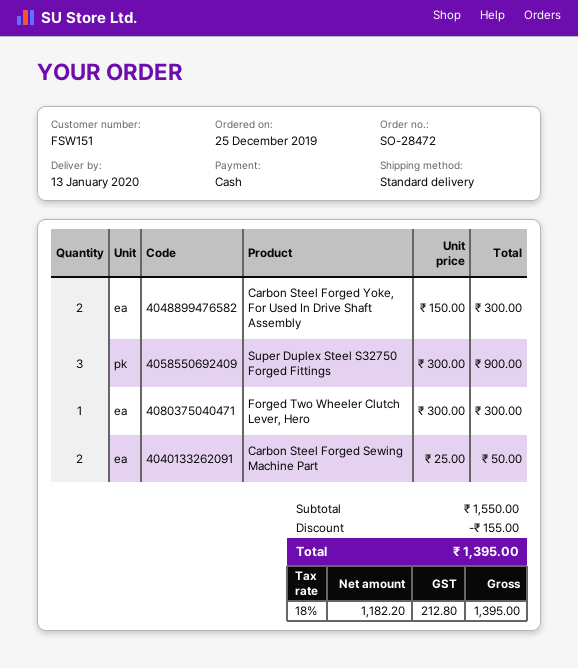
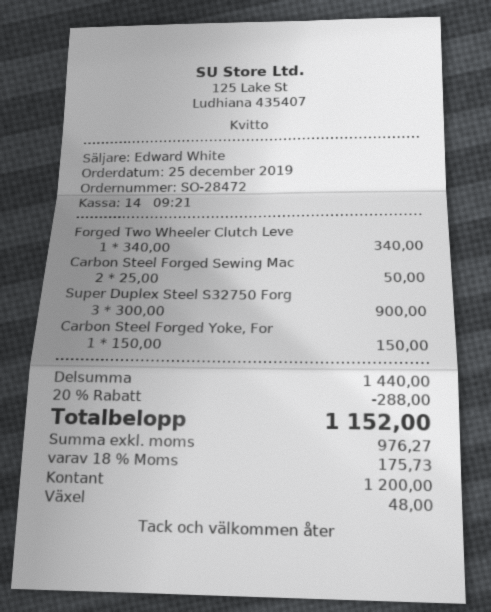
Carbon Steel Forged Yoke, For Used In Drive Shaft Assembly: 2 x 150.00 = 300.00 -> 1 x 150.00 = 150.00
Forged Two Wheeler Clutch Lever, Hero: 1 x 300.00 = 300.00 -> 1 x 340.00 = 340.00
subtotal: 1550.00 -> 1440.00
discount: 155.00 -> 288.00
net: 1182.20 -> 976.27
tax: 18% = 212.80 -> 18% = 175.73
total: 1395.00 -> 1152.00

